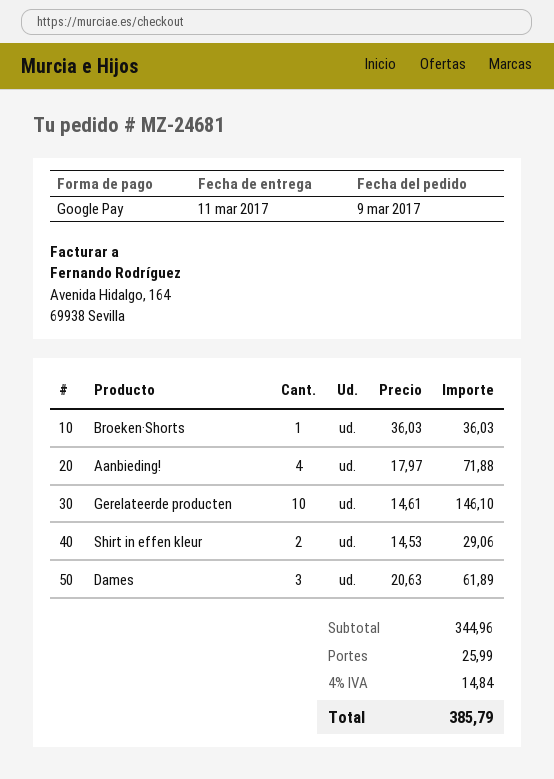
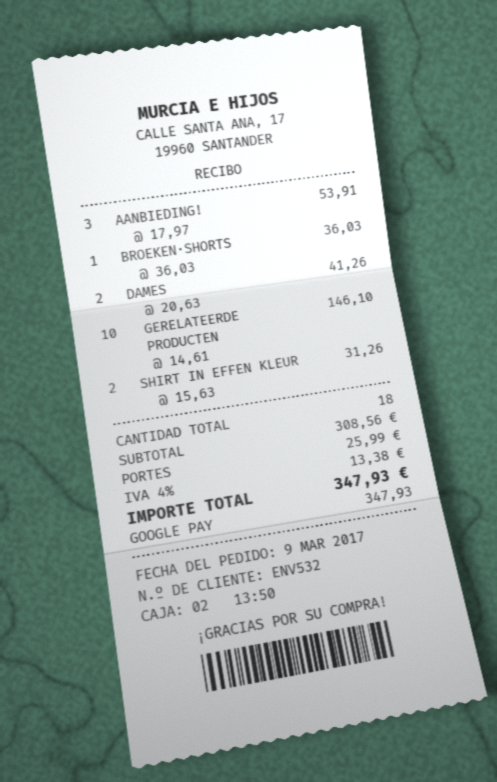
Aanbieding!: 4 x 17.97 = 71.88 -> 3 x 17.97 = 53.91
Shirt in effen kleur: 2 x 14.53 = 29.06 -> 2 x 15.63 = 31.26
Dames: 3 x 20.63 = 61.89 -> 2 x 20.63 = 41.26
subtotal: 344.96 -> 308.56
tax: 4% = 14.84 -> 4% = 13.38
total: 385.79 -> 347.93

